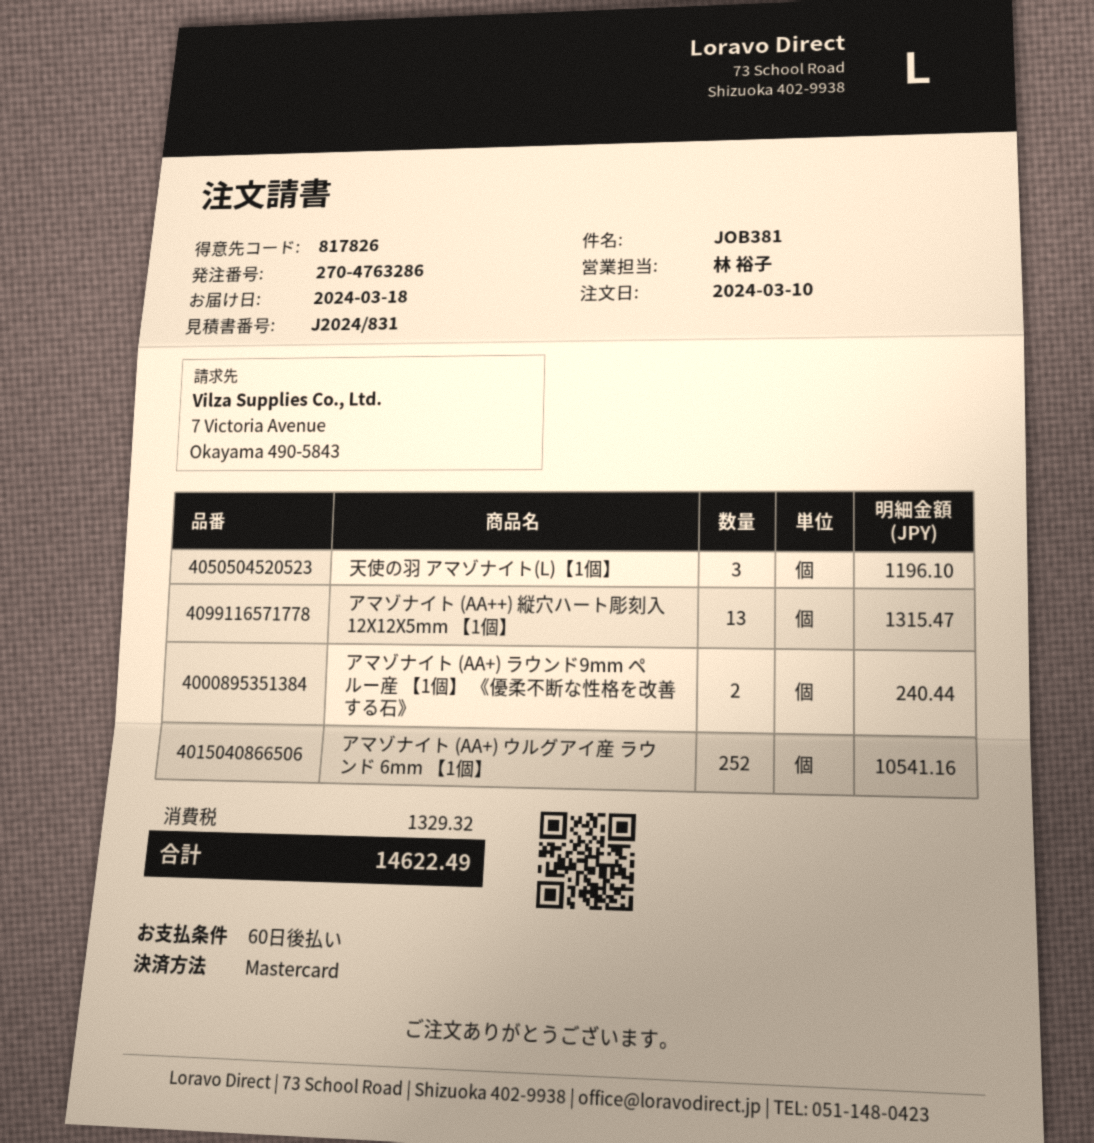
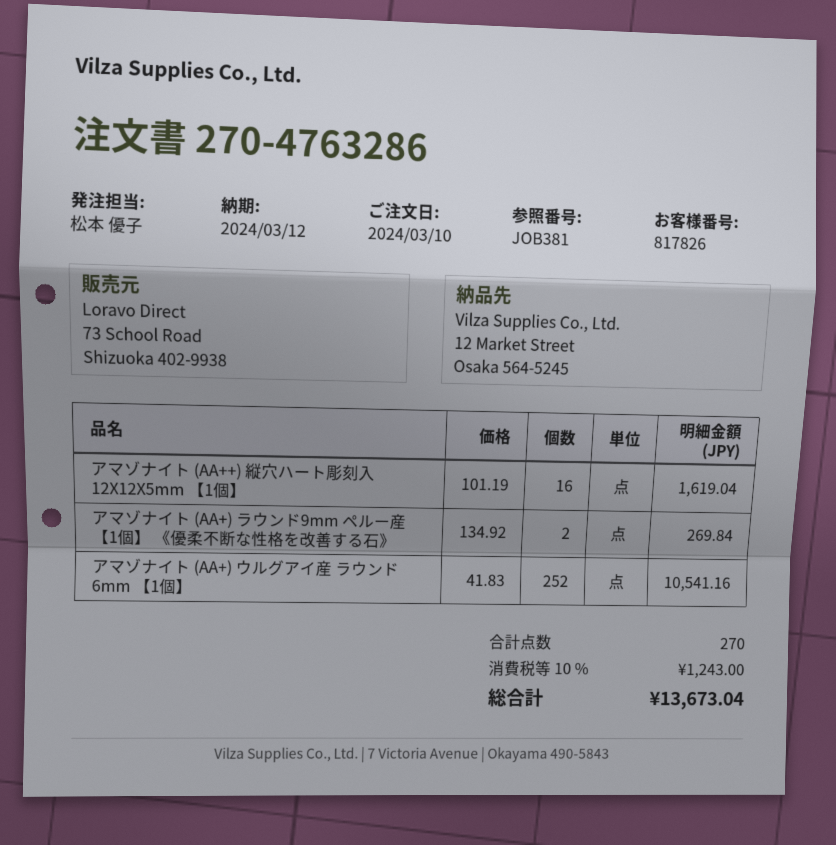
delivery date: 2024-03-18 -> 2024-03-12
天使の羽 アマゾナイト(L)【1個】: 3 for 1196.10 -> none
アマゾナイト (AA++) 縦穴ハート彫刻入 12X12X5mm 【1個】: 13 for 1315.47 -> 16 for 1619.04
アマゾナイト (AA+) ラウンド9mm ペルー産 【1個】 《優柔不断な性格を改善する石》: 2 for 240.44 -> 2 for 269.84
tax: 1329.32 -> 1243.00
total: 14622.49 -> 13673.04

